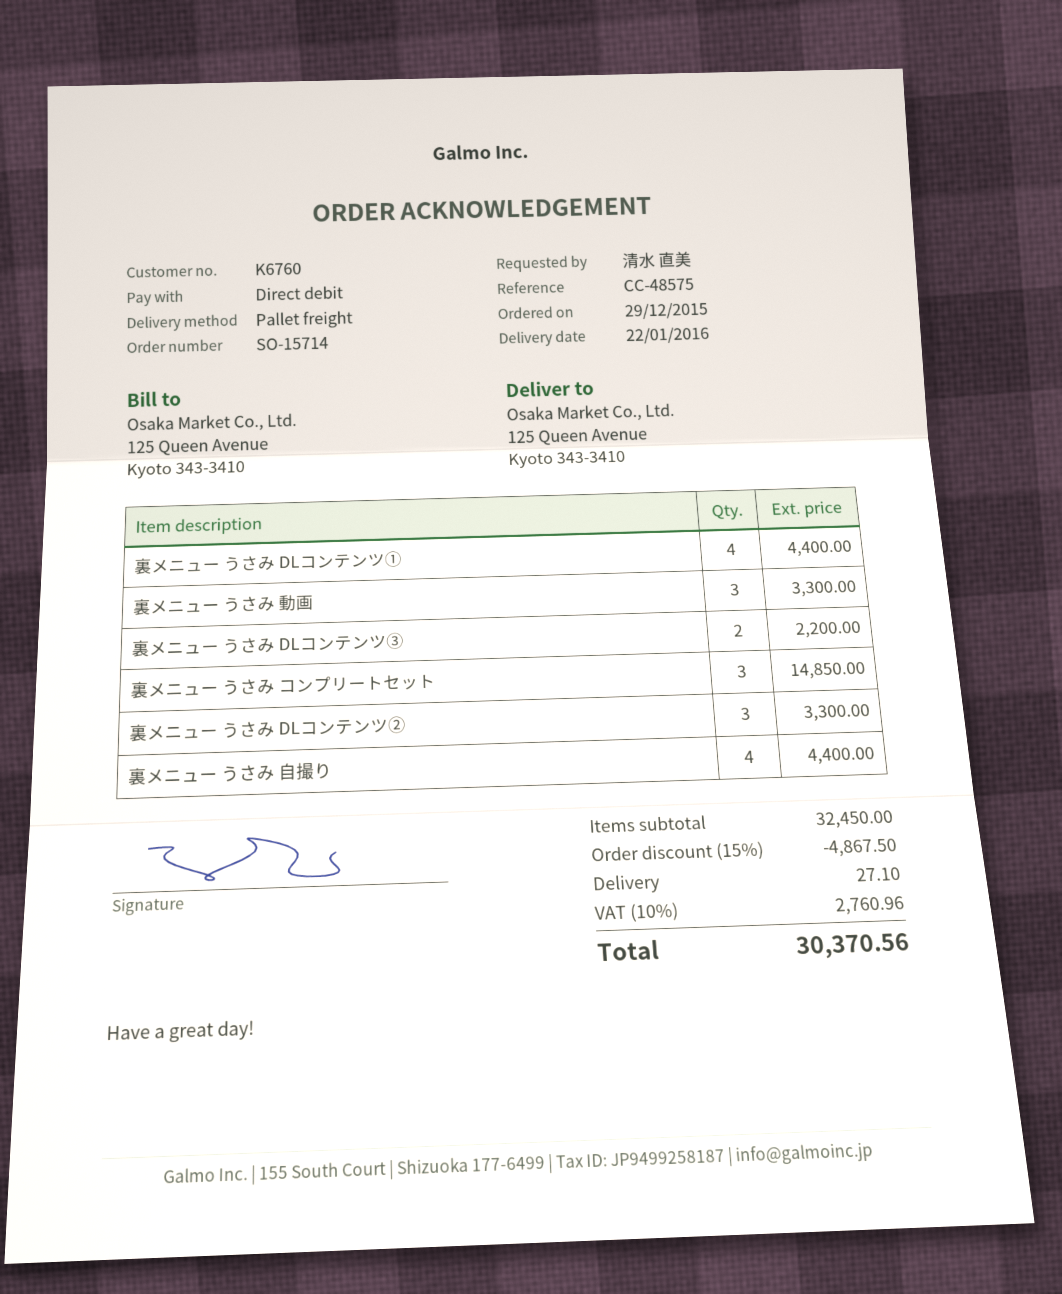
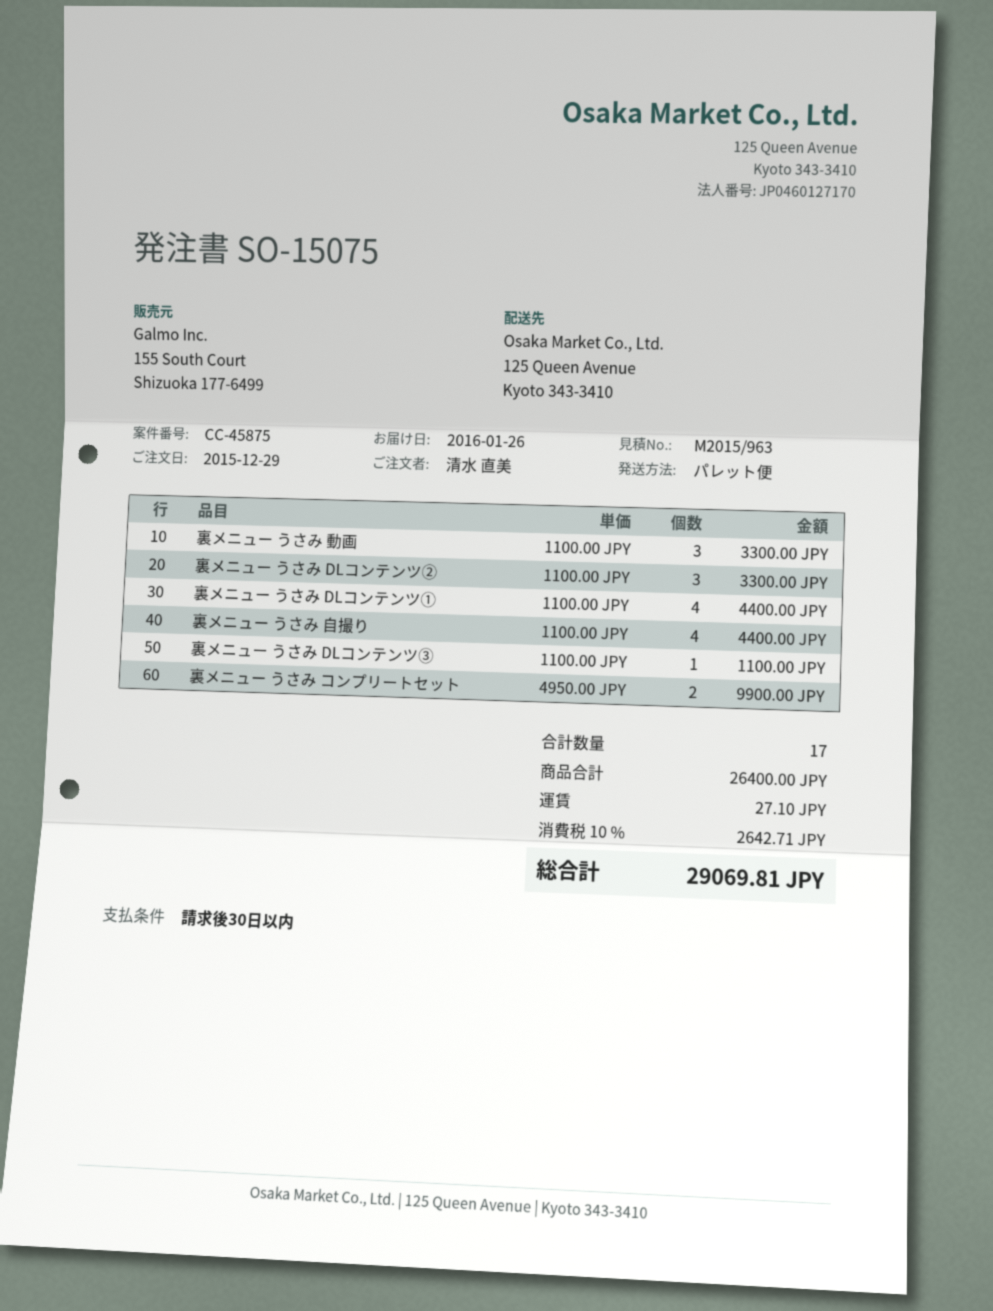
order number: SO-15714 -> SO-15075
delivery date: 2016-01-22 -> 2016-01-26
reference: CC-48575 -> CC-45875
裏メニュー うさみ DLコンテンツ③: 2 for 2200.00 -> 1 for 1100.00
裏メニュー うさみ コンプリートセット: 3 for 14850.00 -> 2 for 9900.00
subtotal: 32450.00 -> 26400.00
discount: 15% = 4867.50 -> none
tax: 10% = 2760.96 -> 10% = 2642.71
total: 30370.56 -> 29069.81

